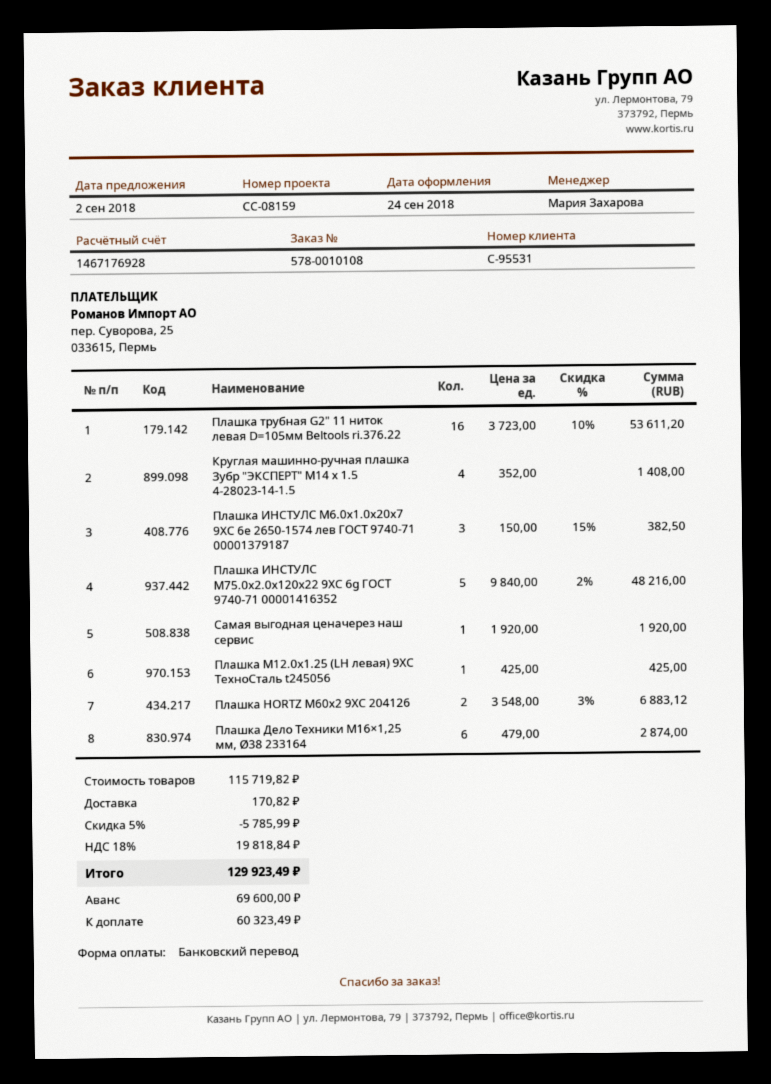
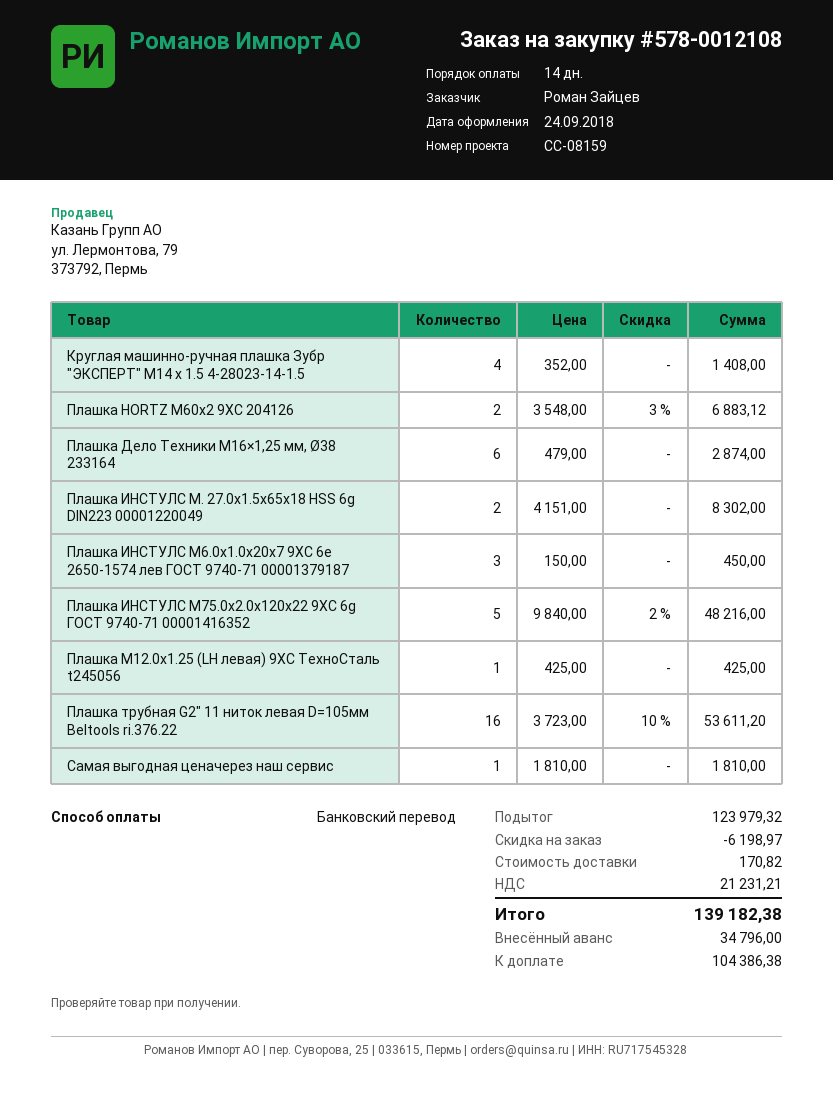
order number: 578-0010108 -> 578-0012108
Плашка ИНСТУЛС М6.0x1.0x20x7 9ХС 6e 2650-1574 лев ГОСТ 9740-71 00001379187: 3 x 150.00 - 15% = 382.50 -> 3 x 150.00 = 450.00
Самая выгодная ценачерез наш сервис: 1 x 1920.00 = 1920.00 -> 1 x 1810.00 = 1810.00
Плашка ИНСТУЛС М. 27.0х1.5х65х18 HSS 6g DIN223 00001220049: none -> 2 x 4151.00 = 8302.00
subtotal: 115719.82 -> 123979.32
discount: 5785.99 -> 6198.97
tax: 19818.84 -> 21231.21
total: 129923.49 -> 139182.38
deposit: 69600.00 -> 34796.00
balance: 60323.49 -> 104386.38

